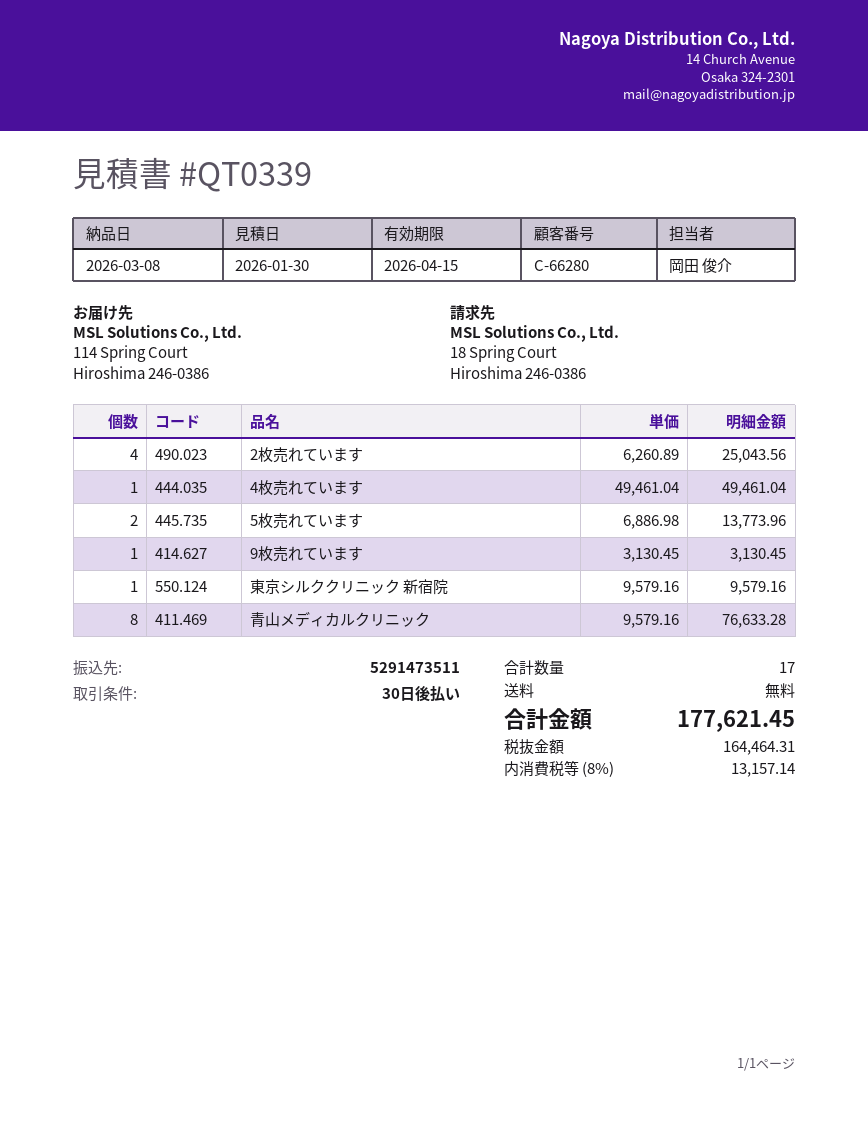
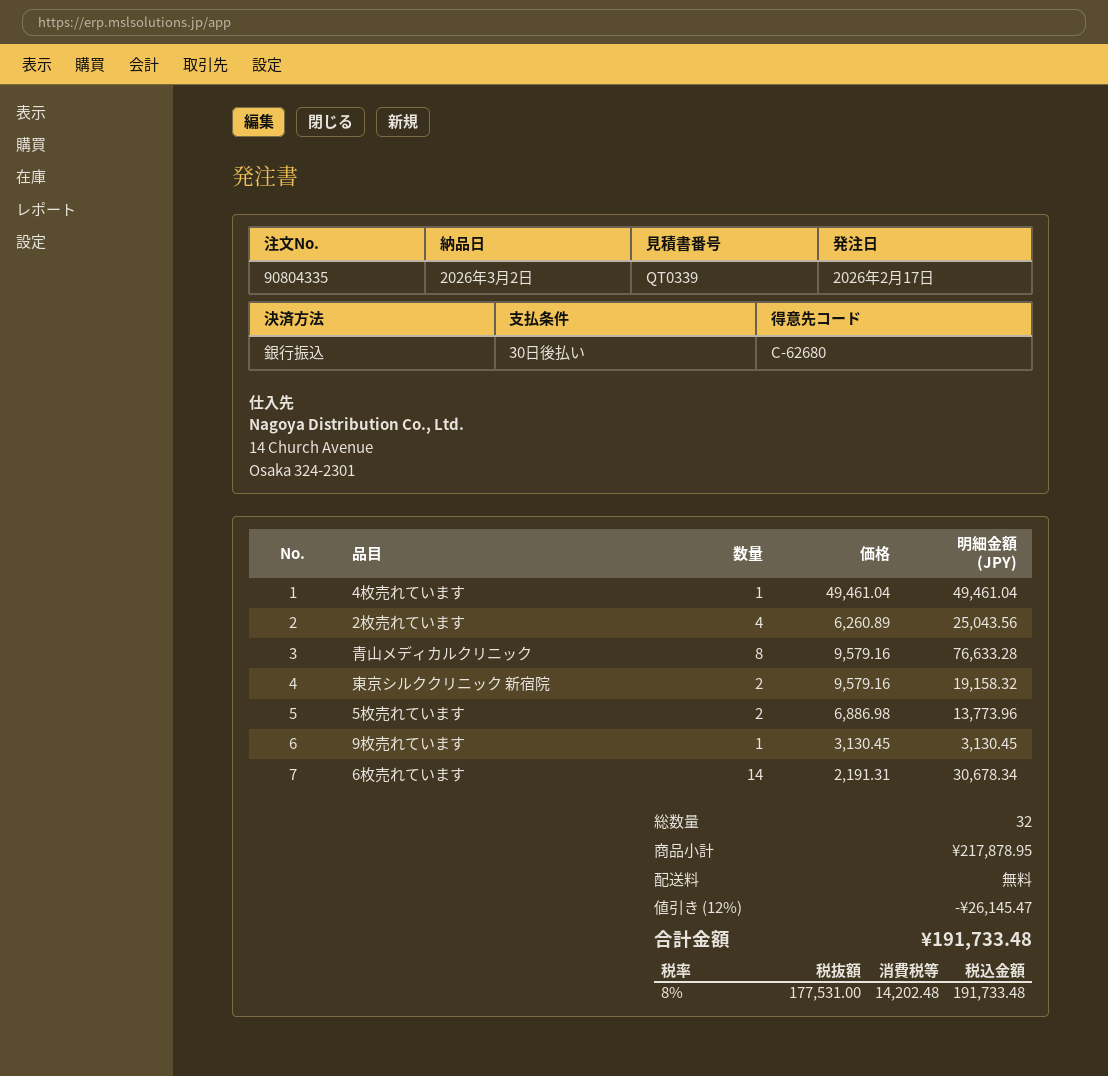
delivery date: 2026-03-08 -> 2026-03-02
customer number: C-66280 -> C-62680
東京シルククリニック 新宿院: 1 x 9579.16 = 9579.16 -> 2 x 9579.16 = 19158.32
6枚売れています: none -> 14 x 2191.31 = 30678.34
total quantity: 17 -> 32
discount: none -> 12% = 26145.47
net: 164464.31 -> 177531.00
tax: 8% = 13157.14 -> 8% = 14202.48
total: 177621.45 -> 191733.48

